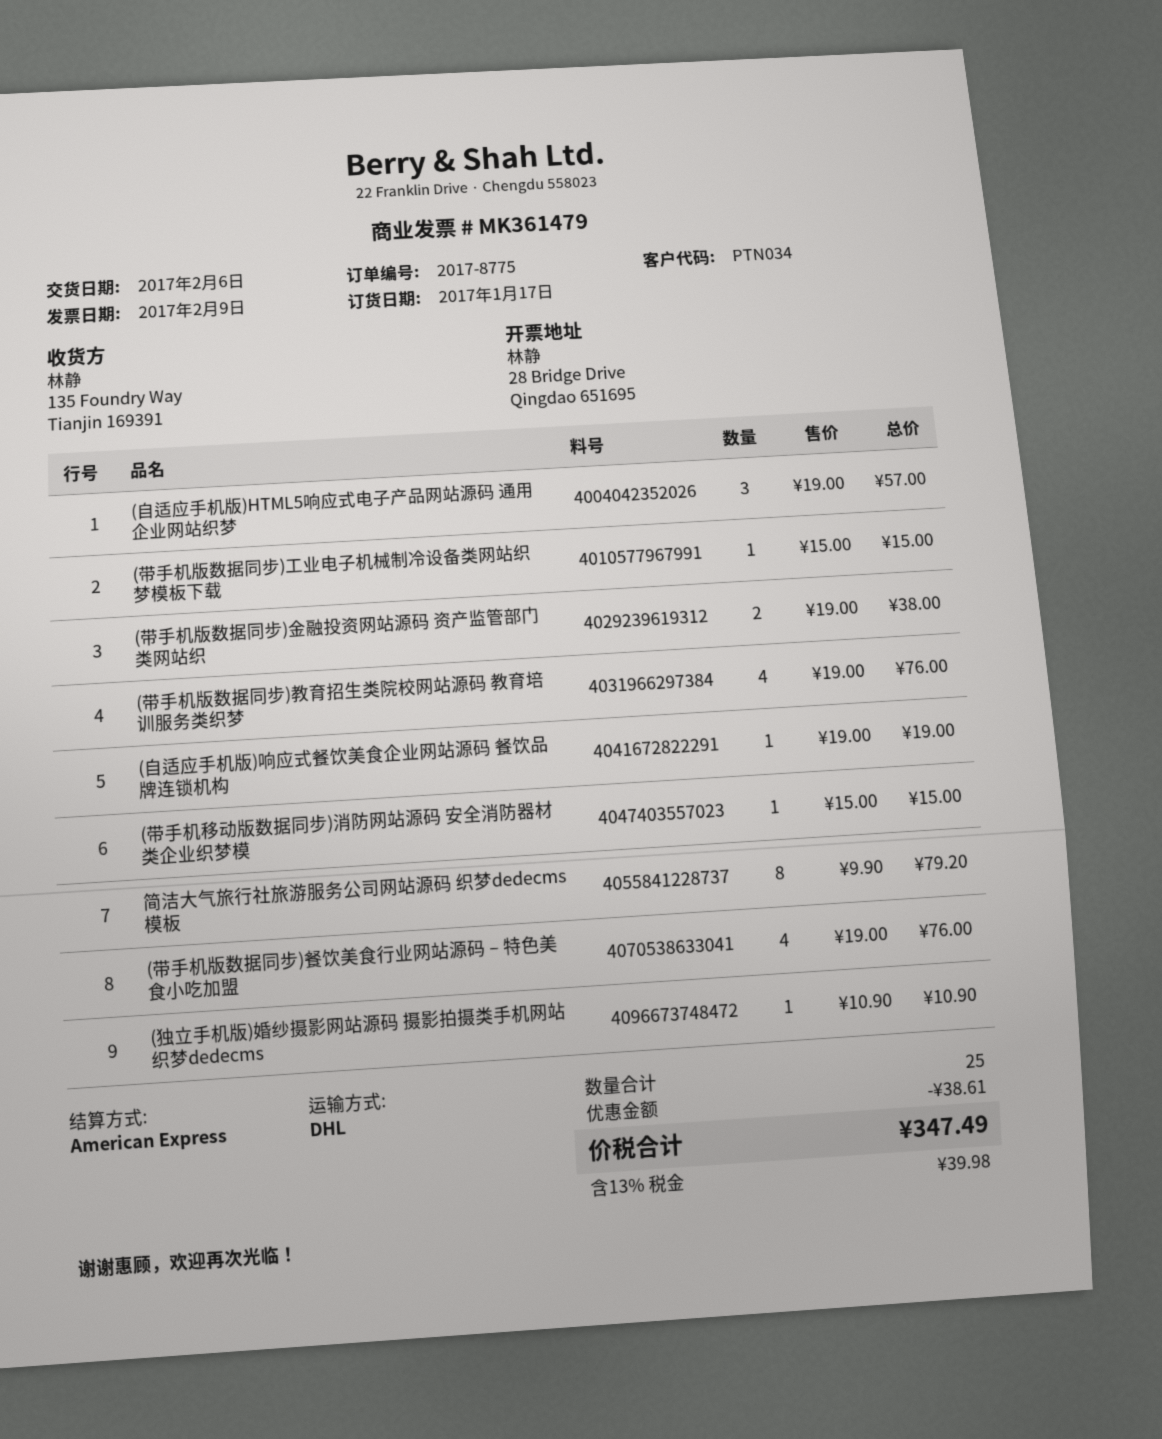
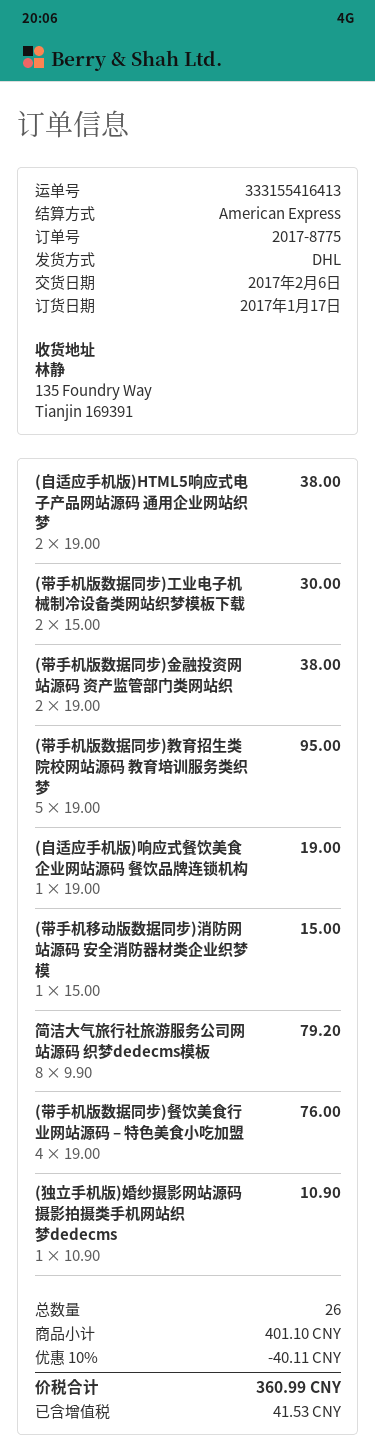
(自适应手机版)HTML5响应式电子产品网站源码 通用企业网站织梦: 3 x 19.00 = 57.00 -> 2 x 19.00 = 38.00
(带手机版数据同步)工业电子机械制冷设备类网站织梦模板下载: 1 x 15.00 = 15.00 -> 2 x 15.00 = 30.00
(带手机版数据同步)教育招生类院校网站源码 教育培训服务类织梦: 4 x 19.00 = 76.00 -> 5 x 19.00 = 95.00
total quantity: 25 -> 26
discount: 38.61 -> 40.11
tax: 39.98 -> 41.53
total: 347.49 -> 360.99

